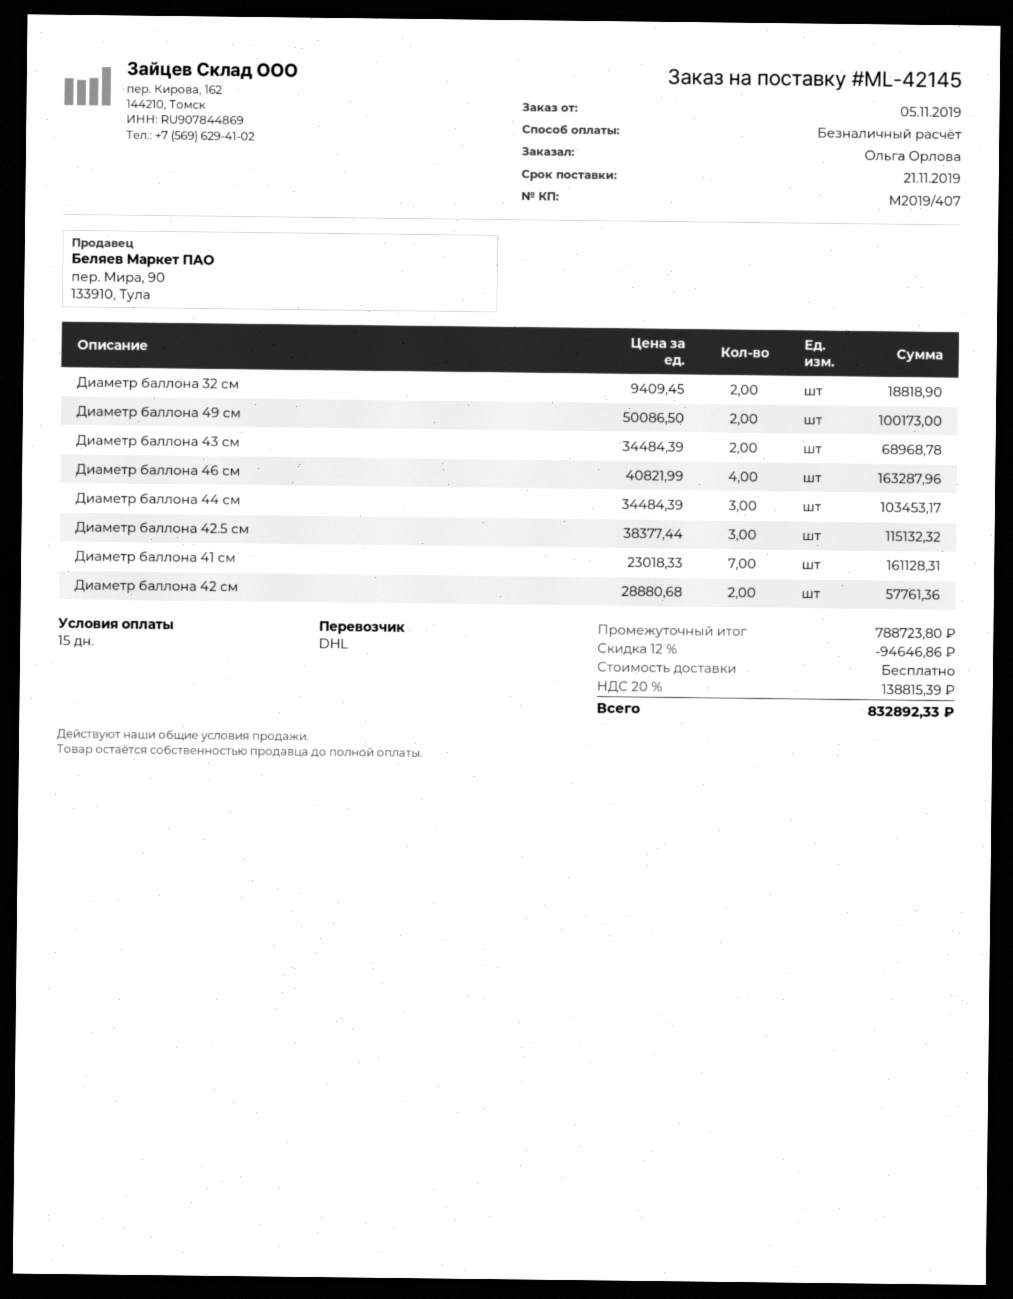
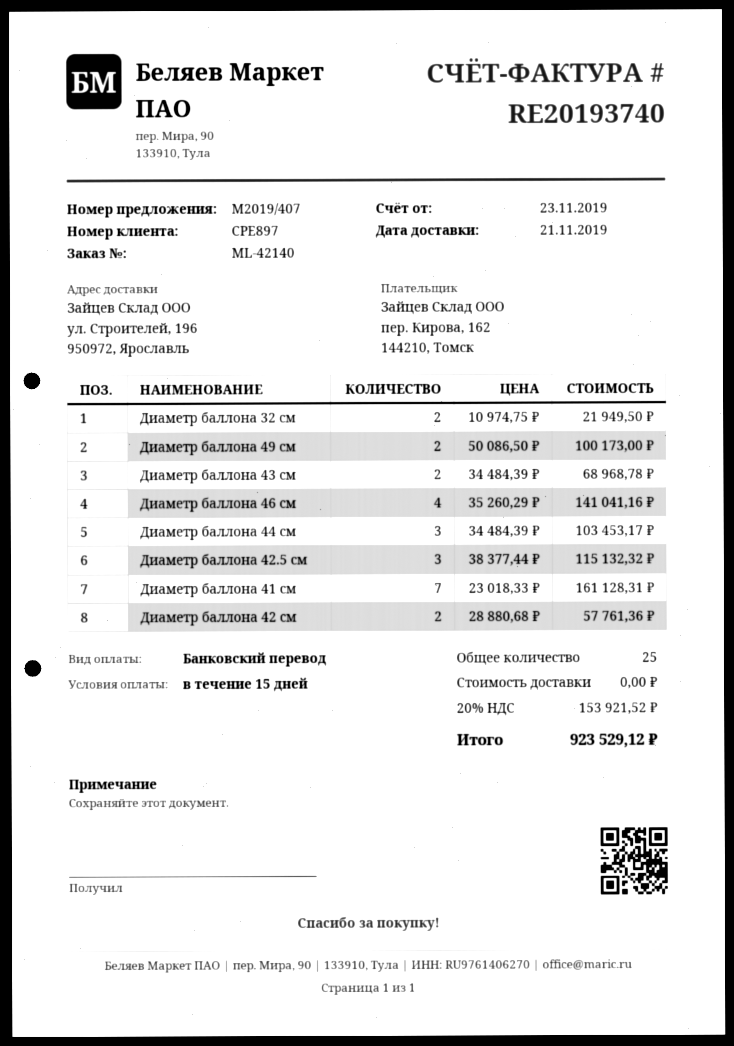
order number: ML-42145 -> ML-42140
Диаметр баллона 32 см: 2 x 9409.45 = 18818.90 -> 2 x 10974.75 = 21949.50
Диаметр баллона 46 см: 4 x 40821.99 = 163287.96 -> 4 x 35260.29 = 141041.16
discount: 12% = 94646.86 -> none
tax: 20% = 138815.39 -> 20% = 153921.52
total: 832892.33 -> 923529.12

